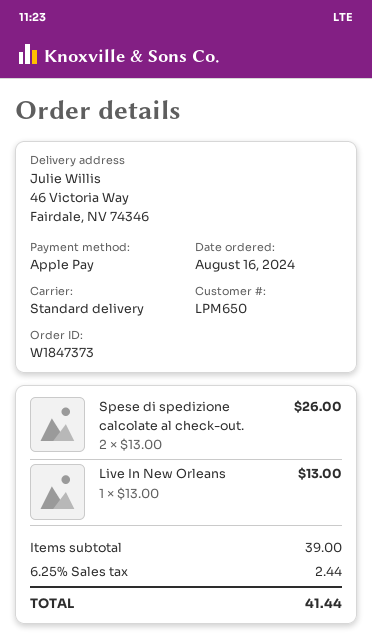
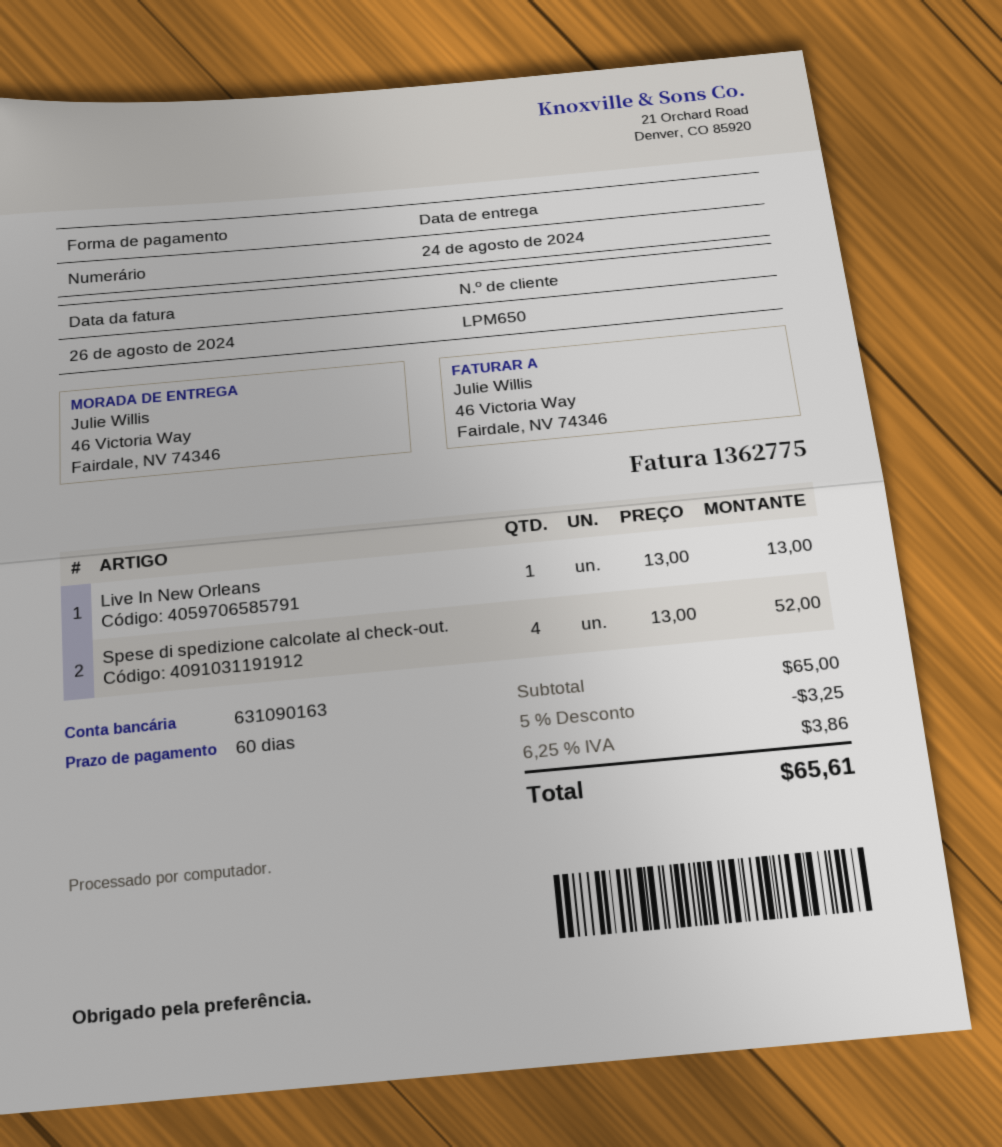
payment method: Apple Pay -> cash
Spese di spedizione calcolate al check-out.: 2 x 13.00 = 26.00 -> 4 x 13.00 = 52.00
subtotal: 39.00 -> 65.00
discount: none -> 5% = 3.25
tax: 6.25% = 2.44 -> 6.25% = 3.86
total: 41.44 -> 65.61

